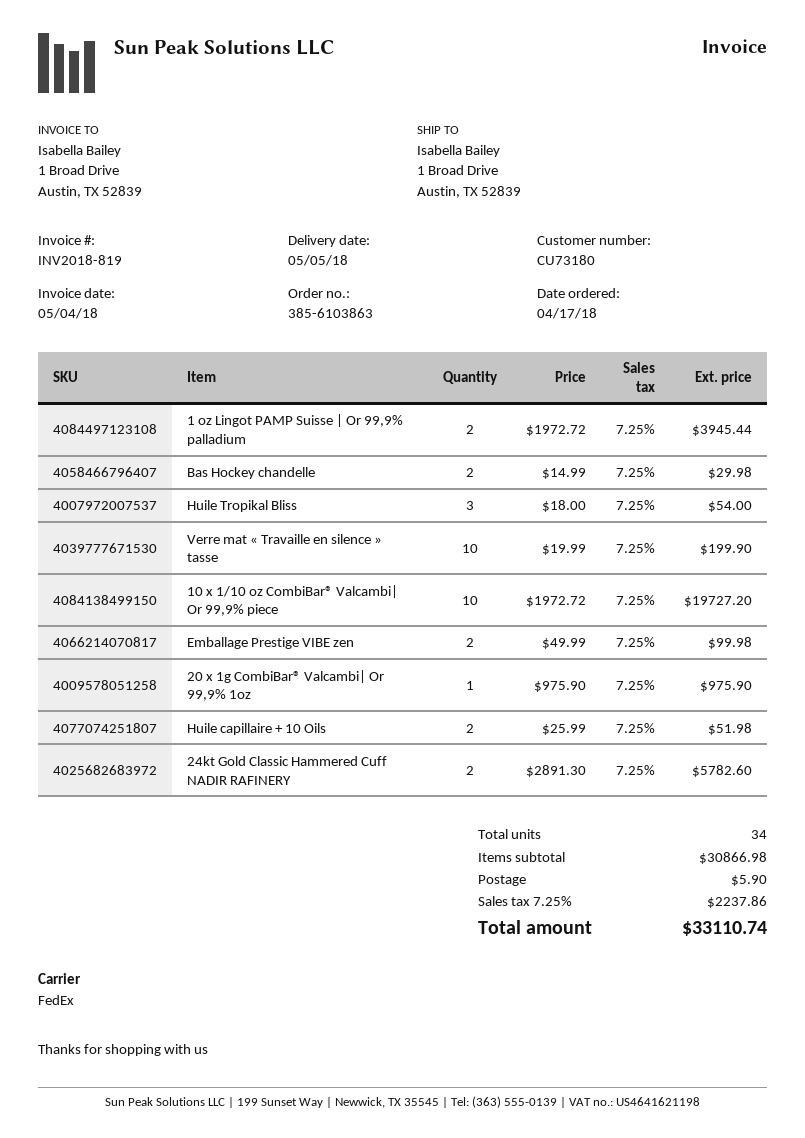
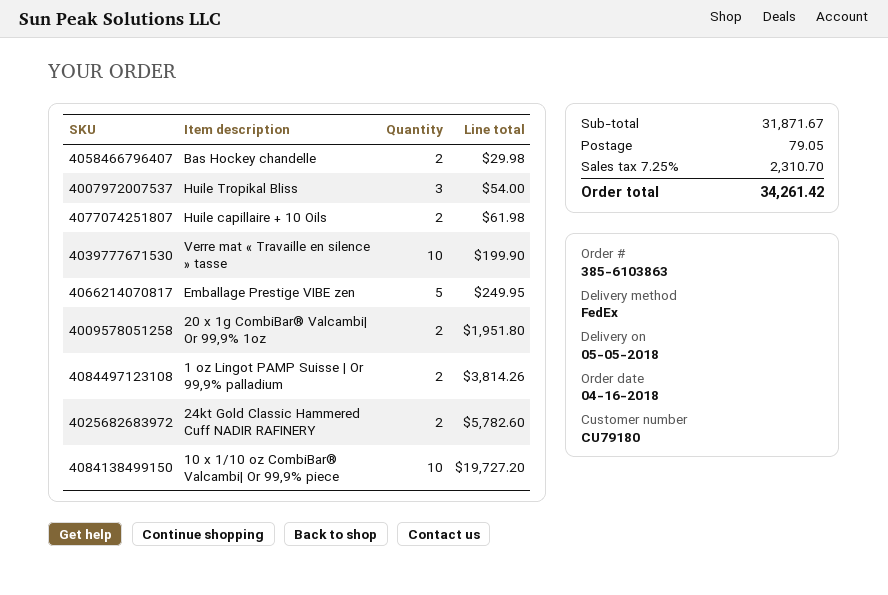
order date: 2018-04-17 -> 2018-04-16
customer number: CU73180 -> CU79180
1 oz Lingot PAMP Suisse | Or 99,9% palladium: 2 for 3945.44 -> 2 for 3814.26
Emballage Prestige VIBE zen: 2 for 99.98 -> 5 for 249.95
20 x 1g CombiBar® Valcambi| Or 99,9% 1oz: 1 for 975.90 -> 2 for 1951.80
Huile capillaire + 10 Oils: 2 for 51.98 -> 2 for 61.98
subtotal: 30866.98 -> 31871.67
shipping: 5.90 -> 79.05
tax: 7.25% = 2237.86 -> 7.25% = 2310.70
total: 33110.74 -> 34261.42

